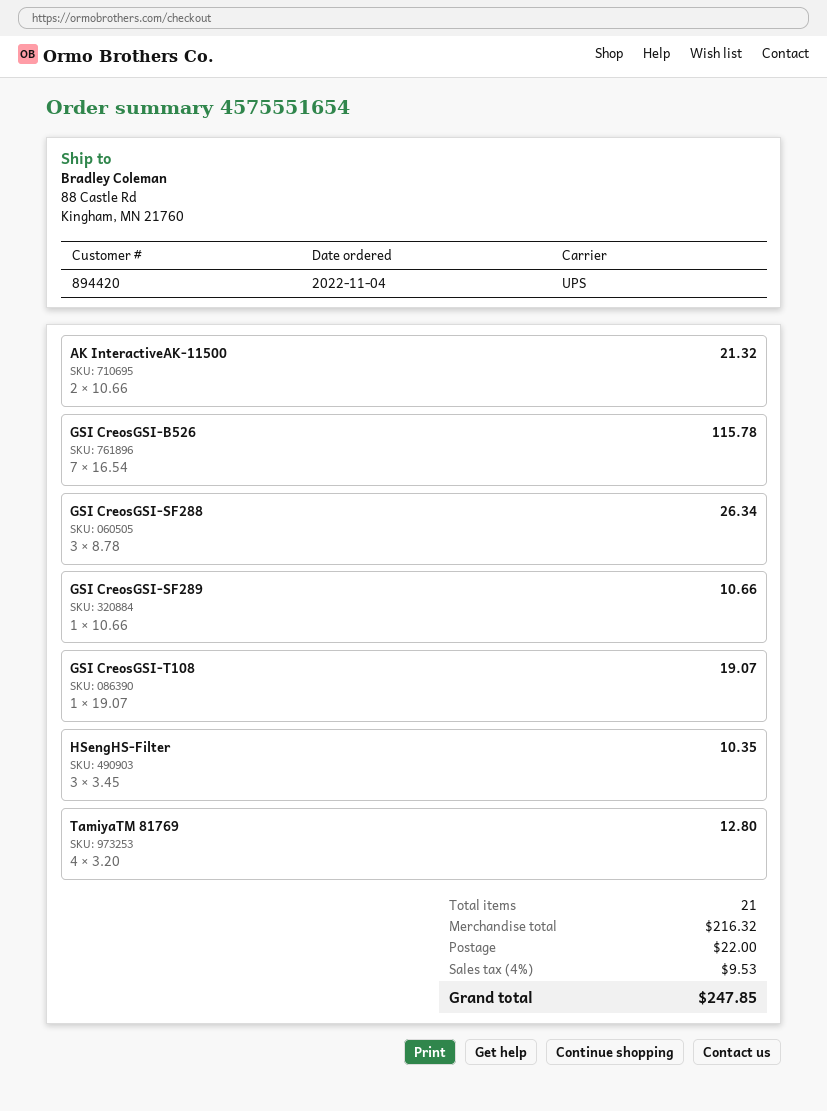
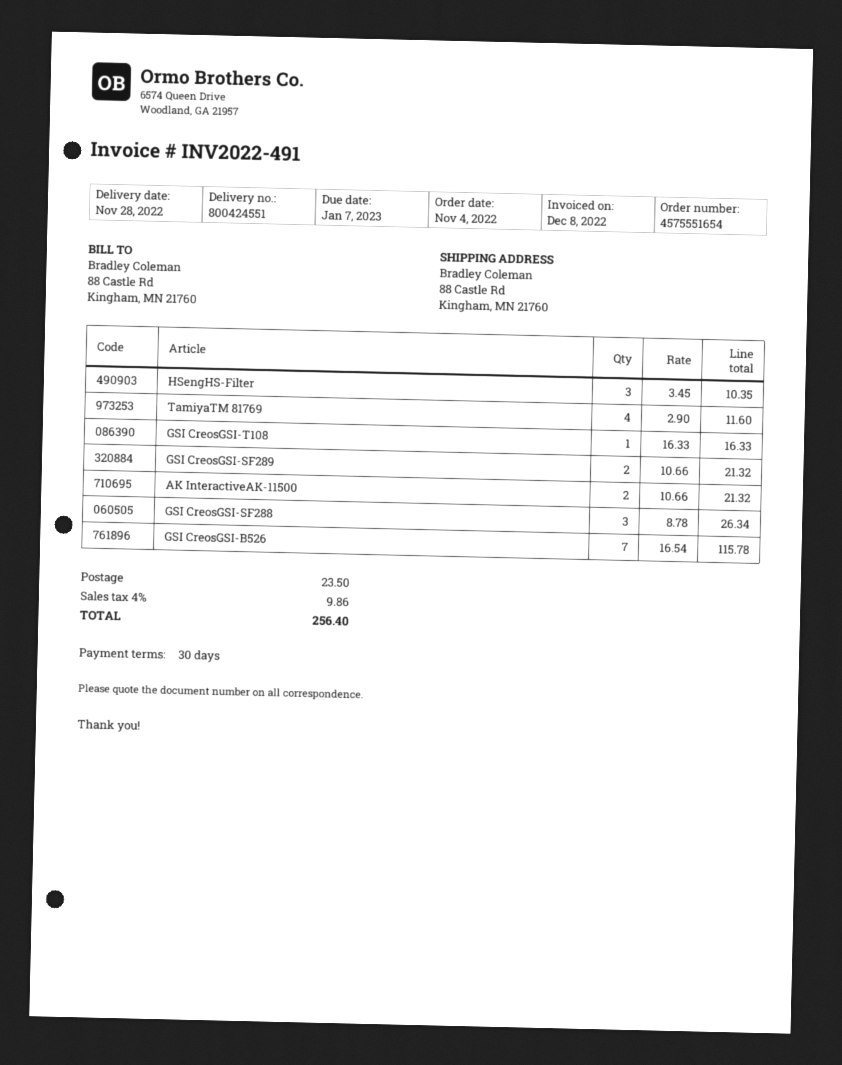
GSI CreosGSI-SF289: 1 x 10.66 = 10.66 -> 2 x 10.66 = 21.32
GSI CreosGSI-T108: 1 x 19.07 = 19.07 -> 1 x 16.33 = 16.33
TamiyaTM 81769: 4 x 3.20 = 12.80 -> 4 x 2.90 = 11.60
shipping: 22.00 -> 23.50
tax: 4% = 9.53 -> 4% = 9.86
total: 247.85 -> 256.40

